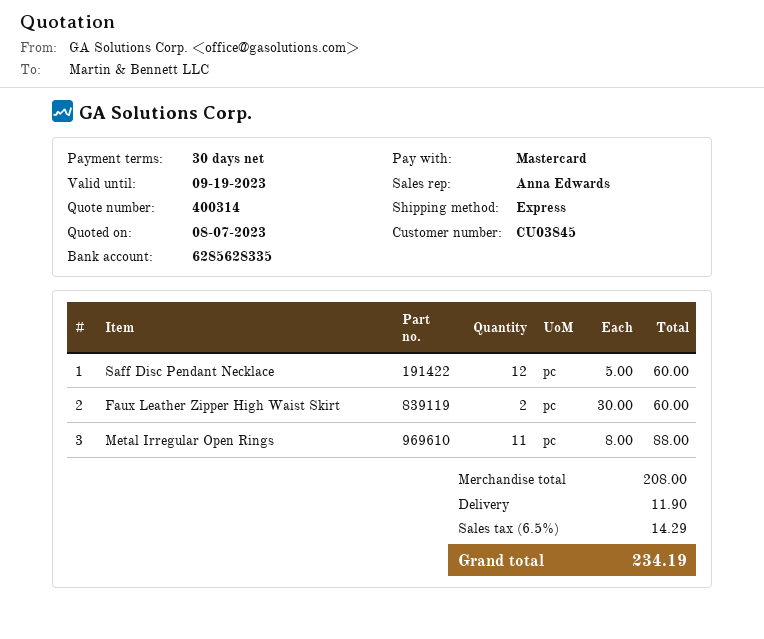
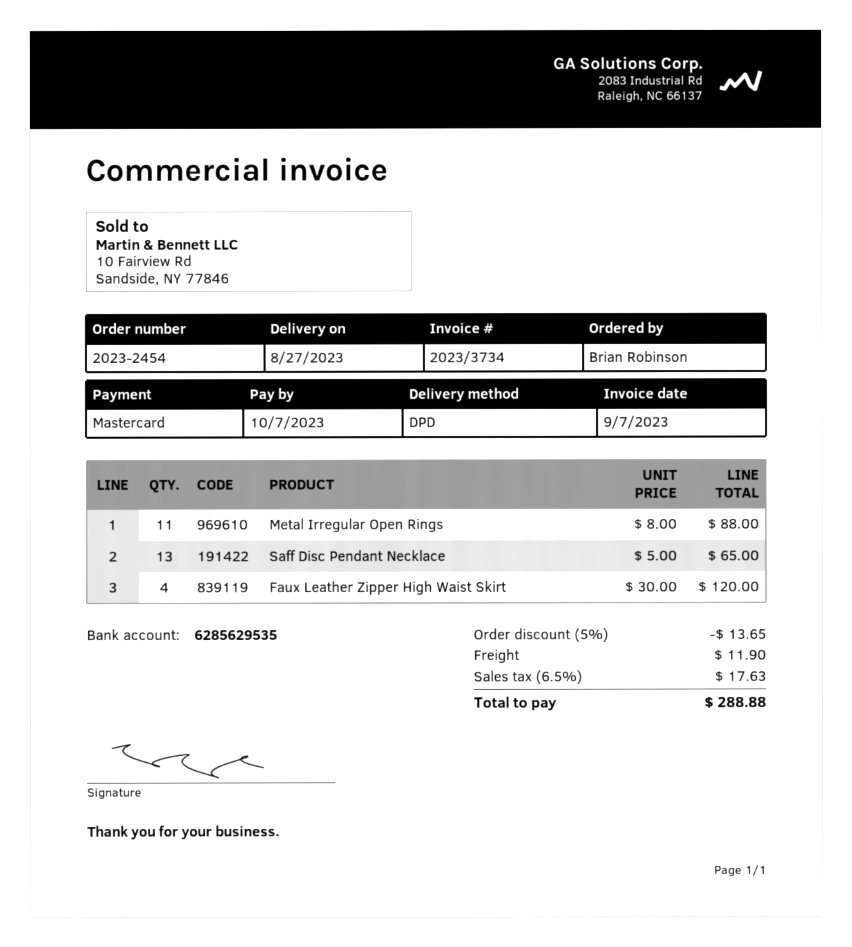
bank account: 6285628335 -> 6285629535
shipping method: express -> DPD
Saff Disc Pendant Necklace: 12 x 5.00 = 60.00 -> 13 x 5.00 = 65.00
Faux Leather Zipper High Waist Skirt: 2 x 30.00 = 60.00 -> 4 x 30.00 = 120.00
discount: none -> 5% = 13.65
tax: 6.5% = 14.29 -> 6.5% = 17.63
total: 234.19 -> 288.88

